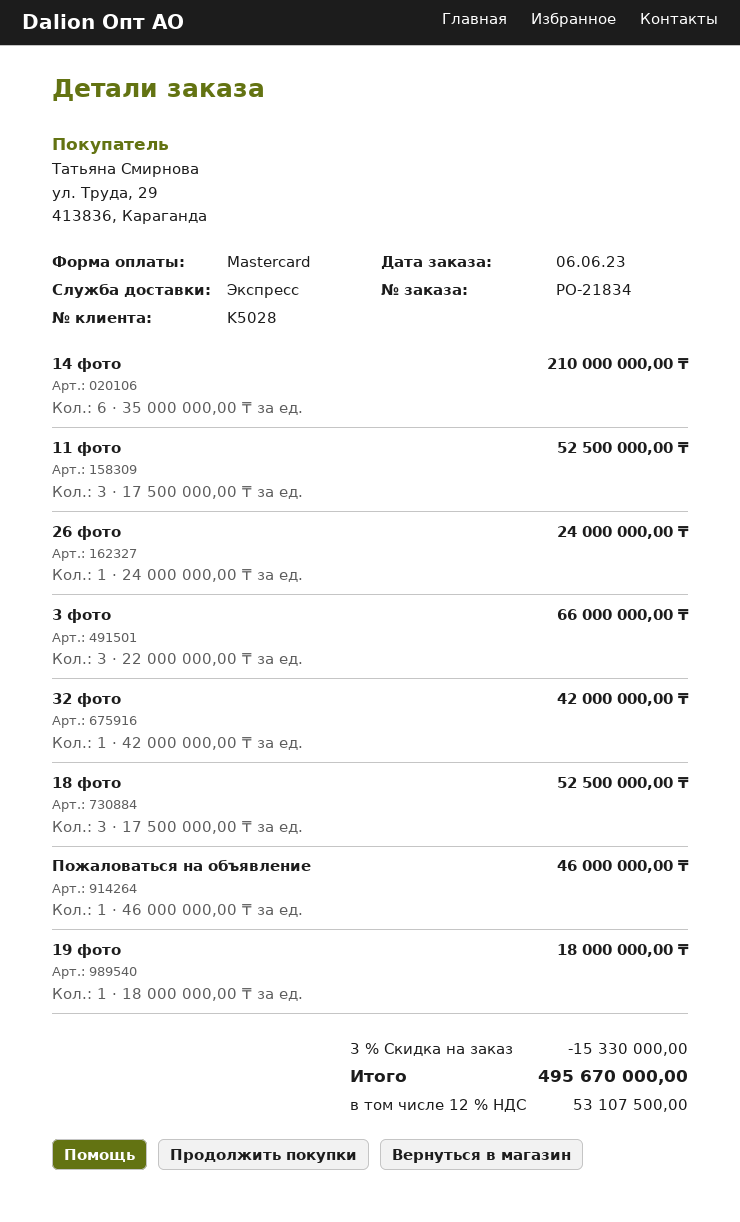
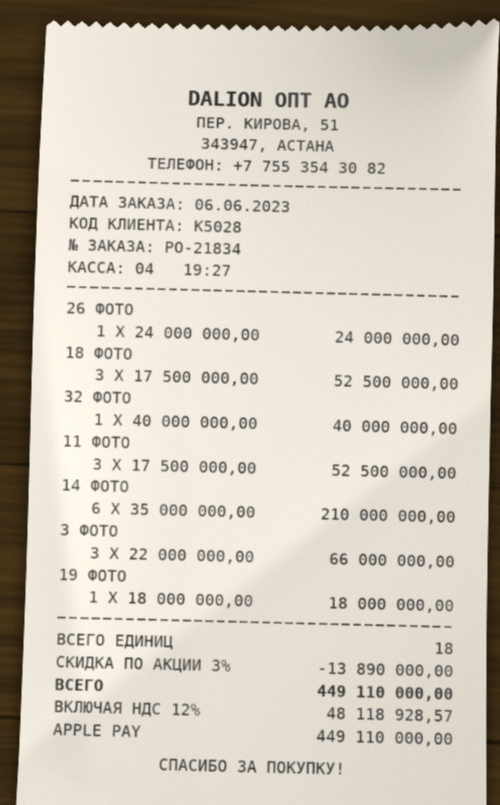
payment method: Mastercard -> Apple Pay
32 фото: 1 x 42000000.00 = 42000000.00 -> 1 x 40000000.00 = 40000000.00
Пожаловаться на объявление: 1 x 46000000.00 = 46000000.00 -> none
discount: 3% = 15330000.00 -> 3% = 13890000.00
tax: 12% = 53107500.00 -> 12% = 48118928.57
total: 495670000.00 -> 449110000.00

